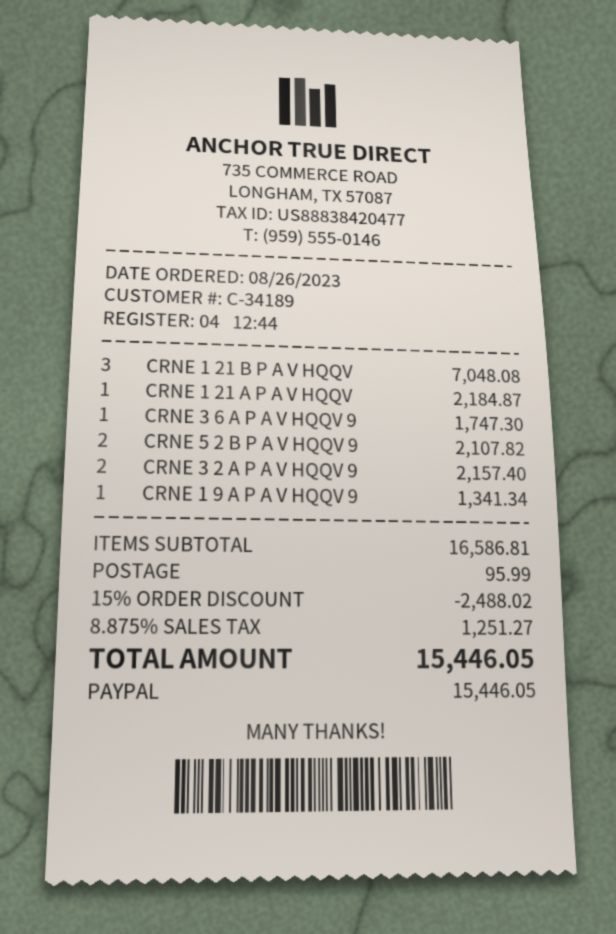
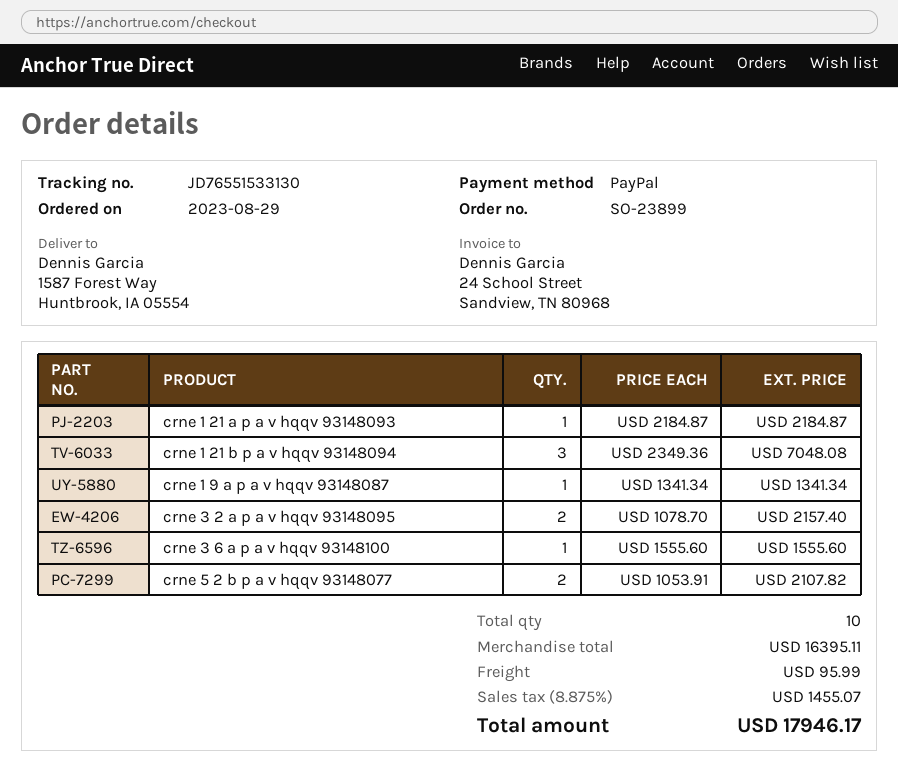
order date: 2023-08-26 -> 2023-08-29
CRNE 3 6 A P A V HQQV 9: 1 for 1747.30 -> 1 for 1555.60
subtotal: 16586.81 -> 16395.11
discount: 15% = 2488.02 -> none
tax: 8.875% = 1251.27 -> 8.875% = 1455.07
total: 15446.05 -> 17946.17

